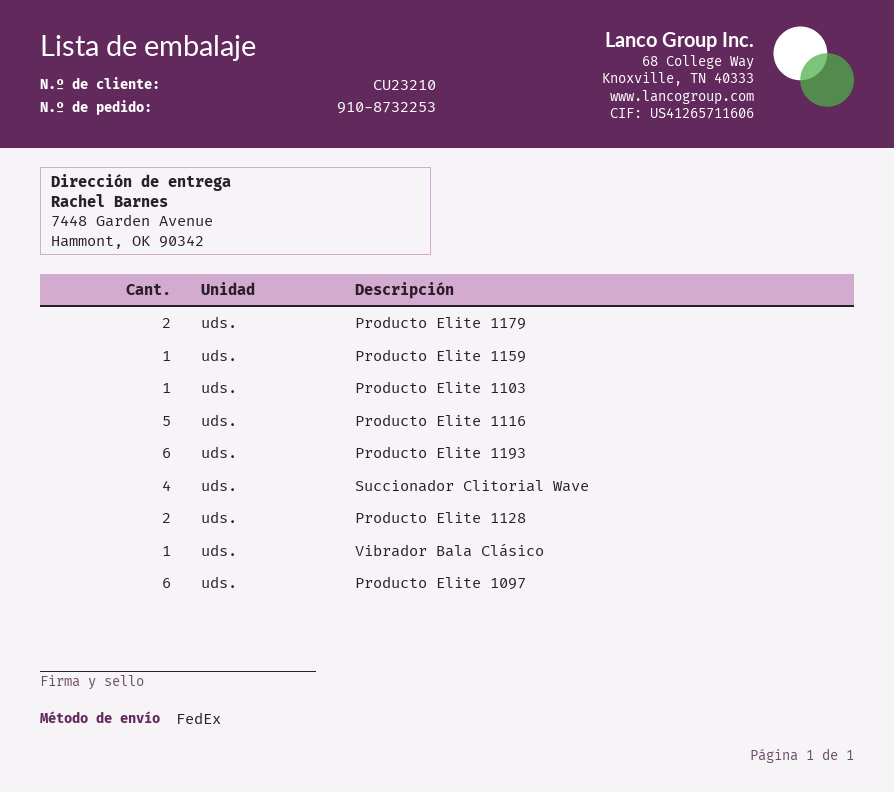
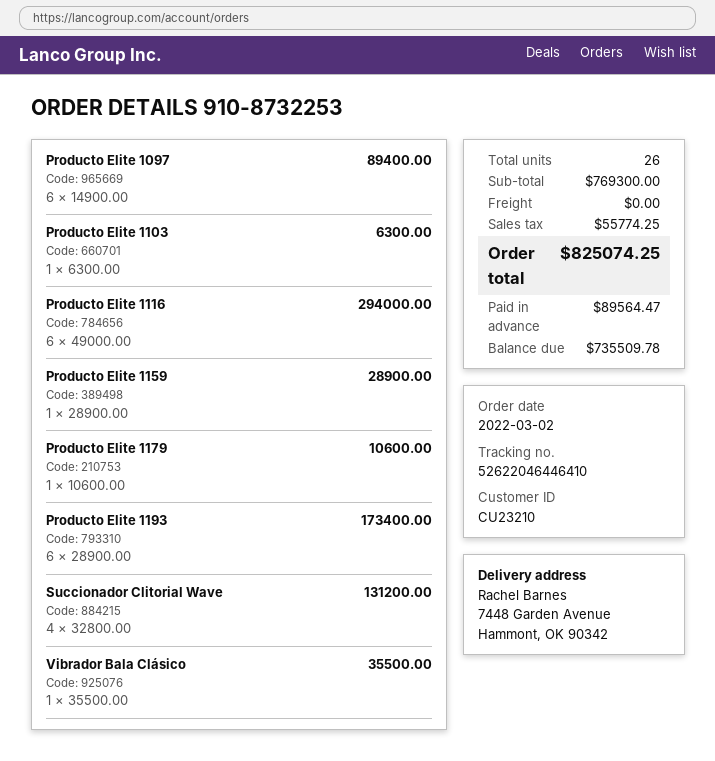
Producto Elite 1179: 2 -> 1
Producto Elite 1116: 5 -> 6
Producto Elite 1128: 2 -> none

